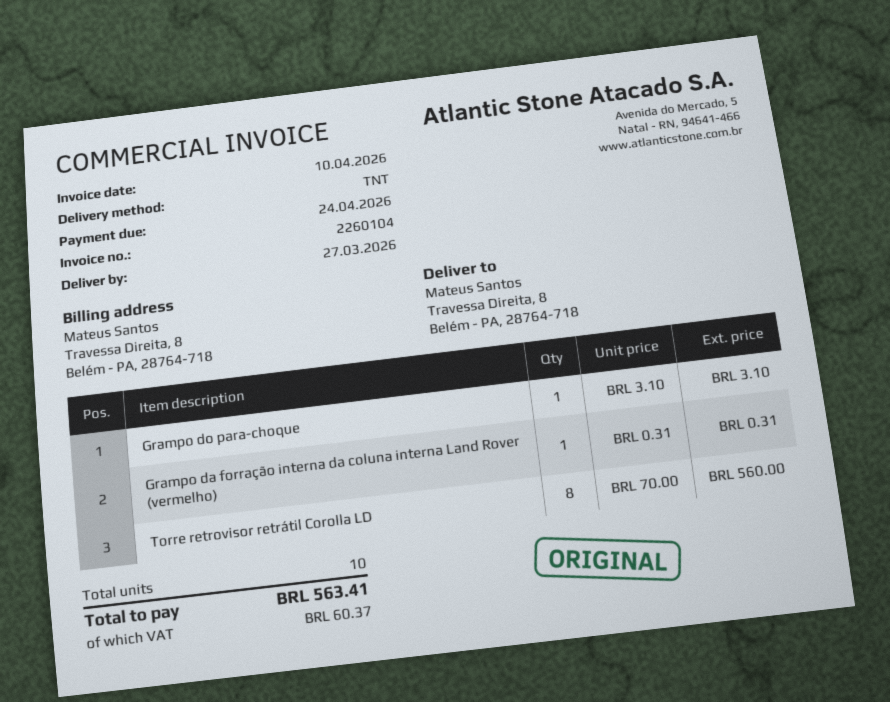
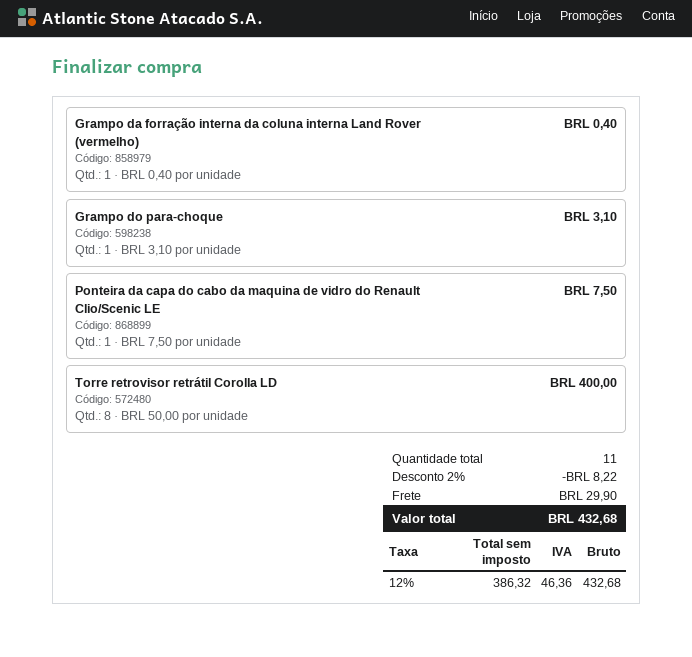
Grampo da forração interna da coluna interna Land Rover (vermelho): 1 x 0.31 = 0.31 -> 1 x 0.40 = 0.40
Torre retrovisor retrátil Corolla LD: 8 x 70.00 = 560.00 -> 8 x 50.00 = 400.00
Ponteira da capa do cabo da maquina de vidro do Renault Clio/Scenic LE: none -> 1 x 7.50 = 7.50
total quantity: 10 -> 11
discount: none -> 2% = 8.22
shipping: none -> 29.90
tax: 60.37 -> 46.36
total: 563.41 -> 432.68

